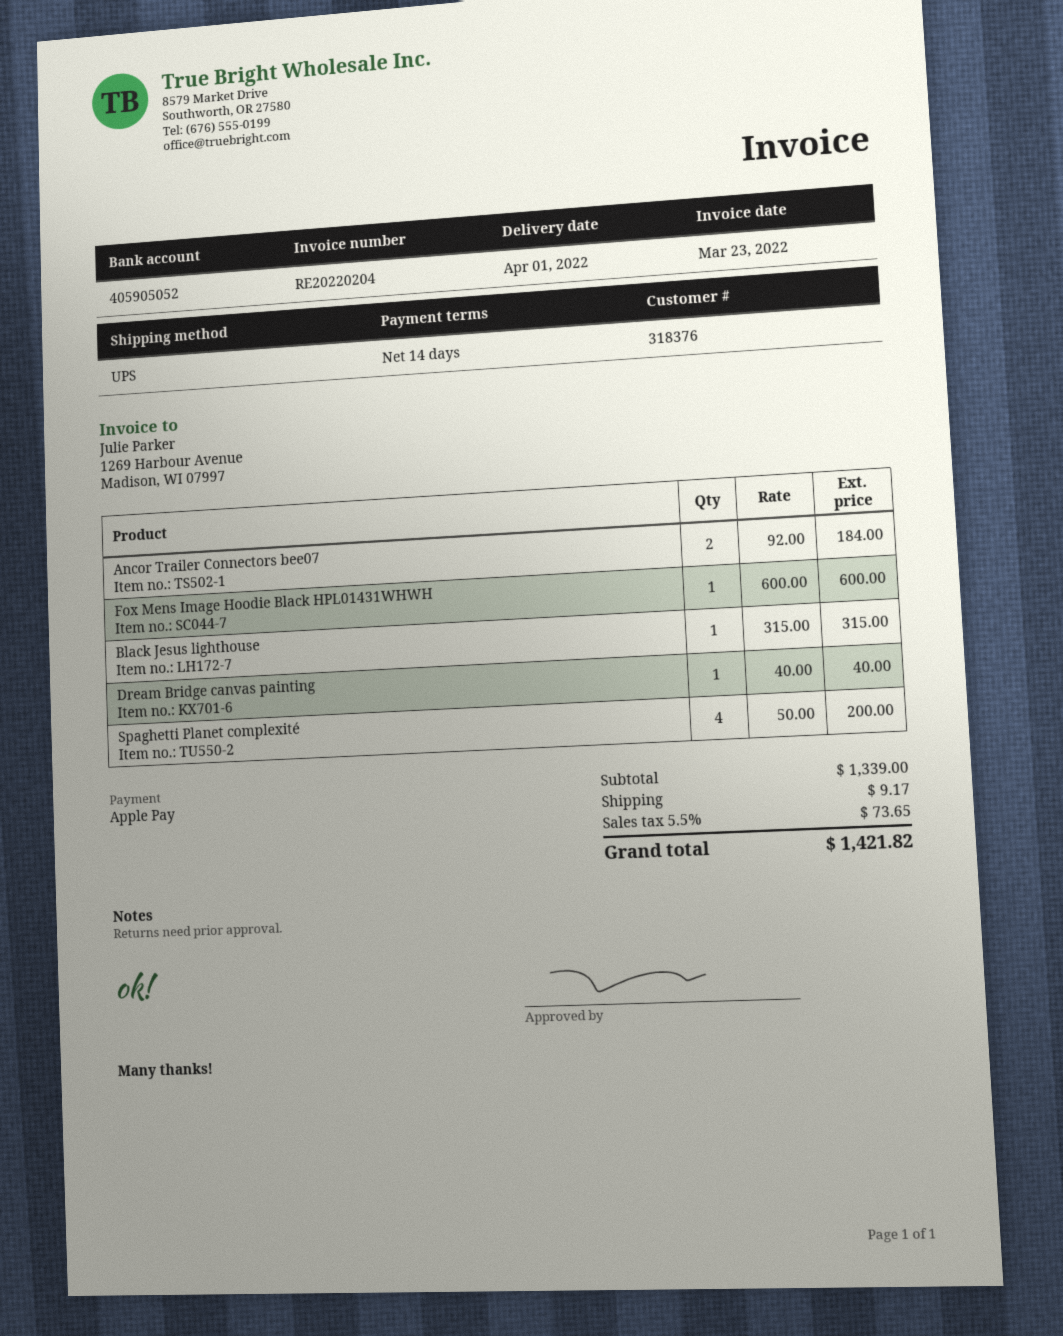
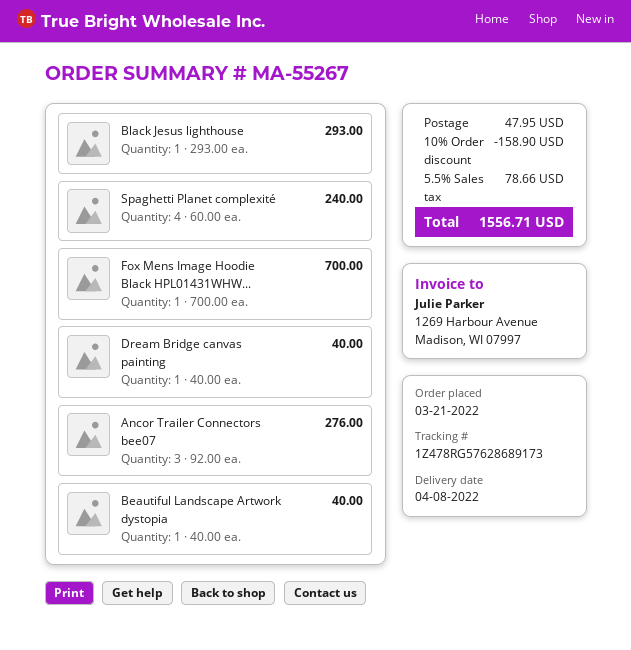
delivery date: 2022-04-01 -> 2022-04-08
Ancor Trailer Connectors bee07: 2 x 92.00 = 184.00 -> 3 x 92.00 = 276.00
Fox Mens Image Hoodie Black HPL01431WHWH: 1 x 600.00 = 600.00 -> 1 x 700.00 = 700.00
Black Jesus lighthouse: 1 x 315.00 = 315.00 -> 1 x 293.00 = 293.00
Spaghetti Planet complexité: 4 x 50.00 = 200.00 -> 4 x 60.00 = 240.00
Beautiful Landscape Artwork dystopia: none -> 1 x 40.00 = 40.00
discount: none -> 10% = 158.90
shipping: 9.17 -> 47.95
tax: 5.5% = 73.65 -> 5.5% = 78.66
total: 1421.82 -> 1556.71

